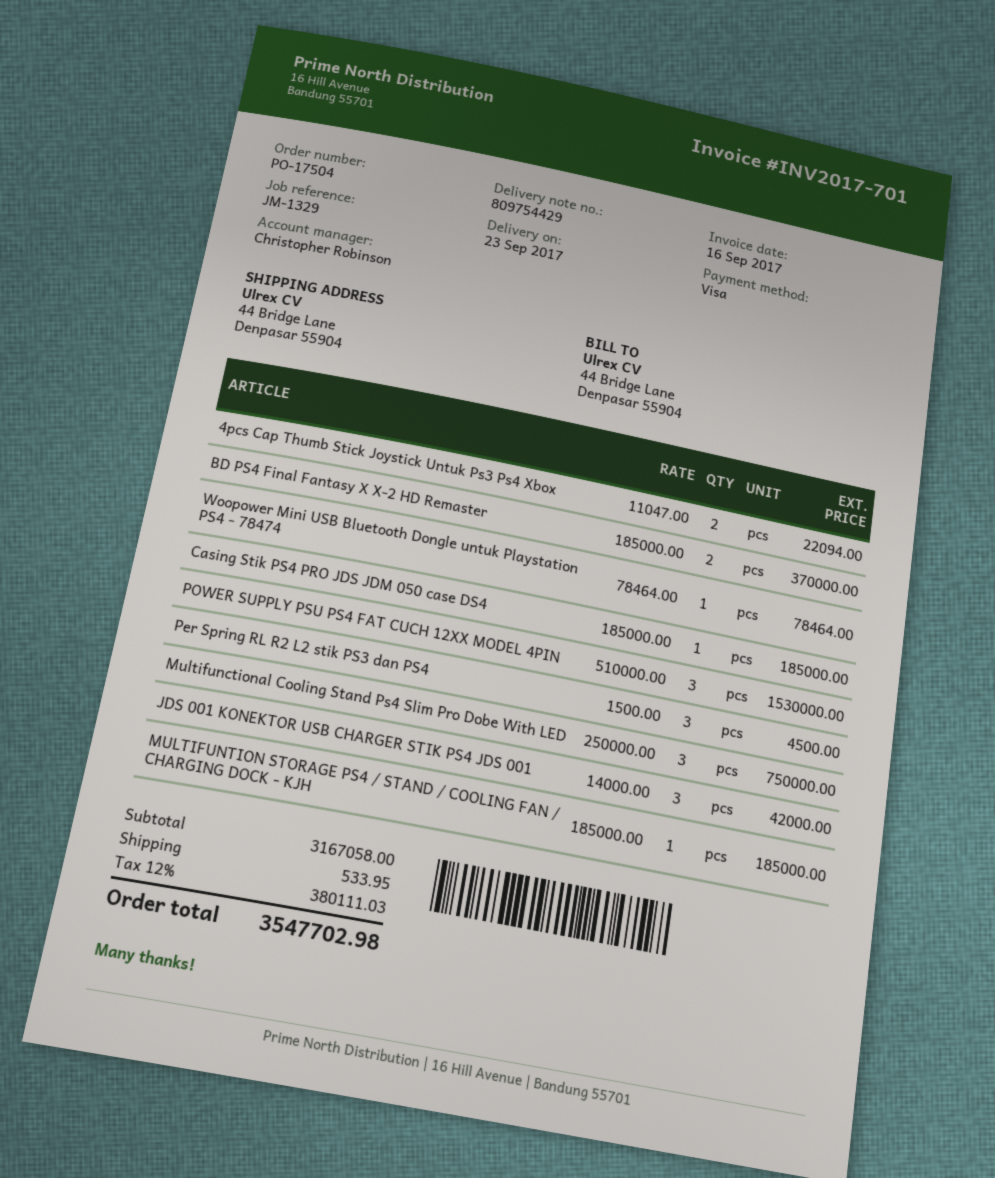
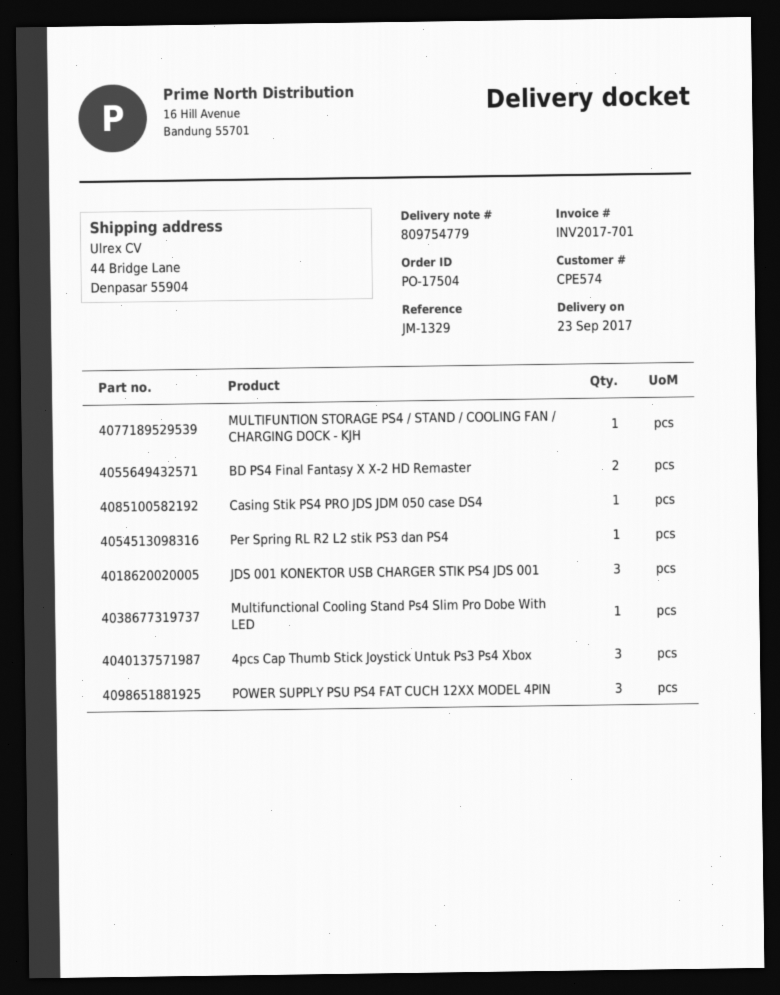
delivery note number: 809754429 -> 809754779
4pcs Cap Thumb Stick Joystick Untuk Ps3 Ps4 Xbox: 2 -> 3
Woopower Mini USB Bluetooth Dongle untuk Playstation PS4 - 78474: 1 -> none
Per Spring RL R2 L2 stik PS3 dan PS4: 3 -> 1
Multifunctional Cooling Stand Ps4 Slim Pro Dobe With LED: 3 -> 1

